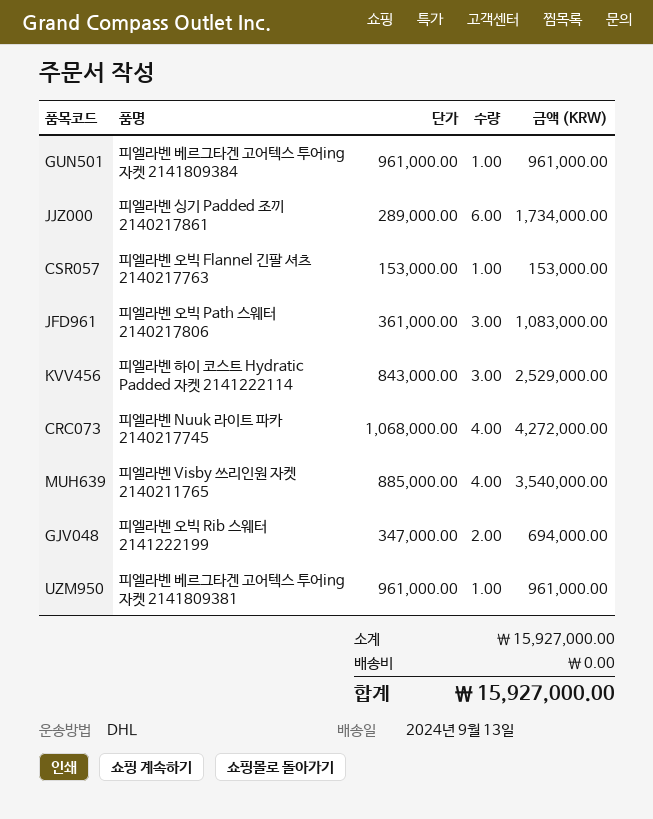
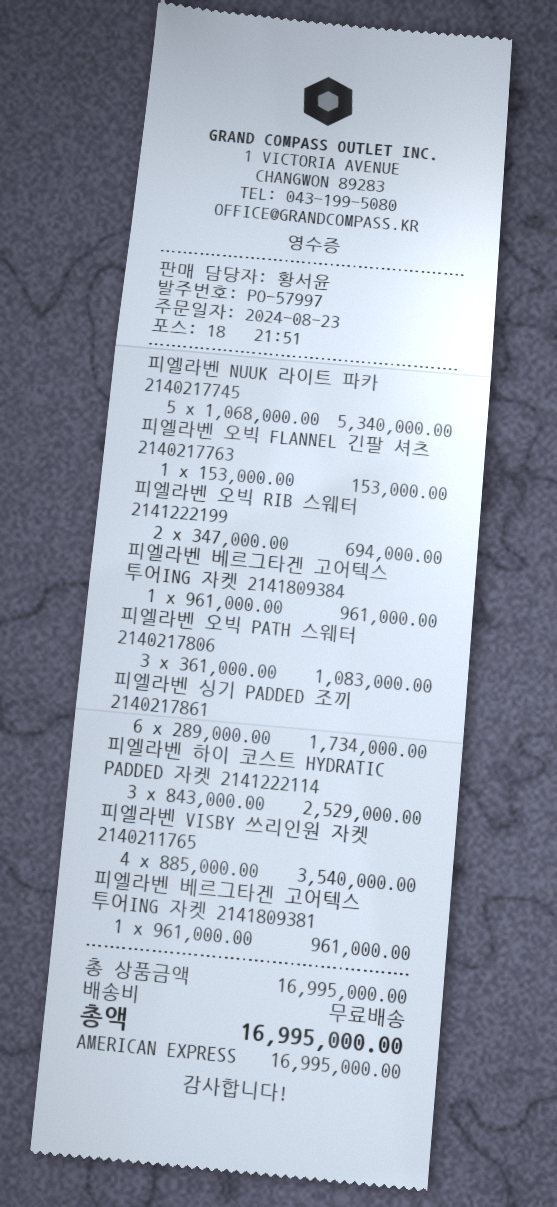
피엘라벤 Nuuk 라이트 파카 2140217745: 4 x 1068000.00 = 4272000.00 -> 5 x 1068000.00 = 5340000.00
subtotal: 15927000.00 -> 16995000.00
total: 15927000.00 -> 16995000.00

